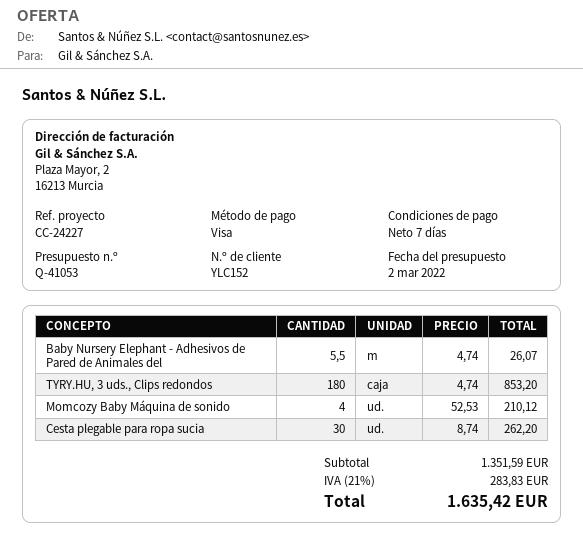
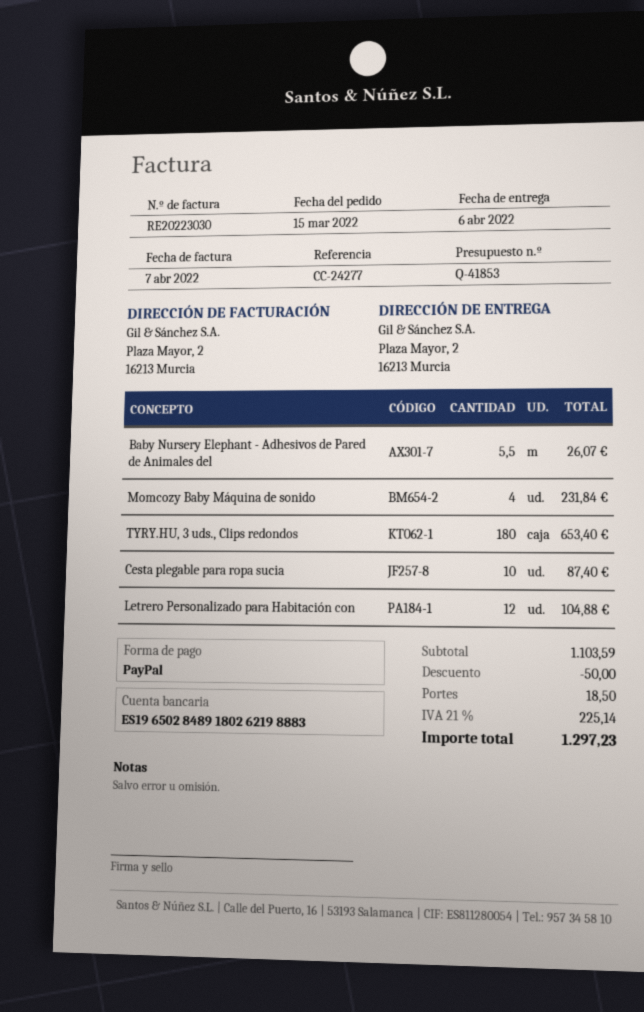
quote number: Q-41053 -> Q-41853
reference: CC-24227 -> CC-24277
payment method: Visa -> PayPal
TYRY.HU, 3 uds., Clips redondos: 180 for 853.20 -> 180 for 653.40
Momcozy Baby Máquina de sonido: 4 for 210.12 -> 4 for 231.84
Cesta plegable para ropa sucia: 30 for 262.20 -> 10 for 87.40
Letrero Personalizado para Habitación con: none -> 12 for 104.88
subtotal: 1351.59 -> 1103.59
discount: none -> 50.00
shipping: none -> 18.50
tax: 21% = 283.83 -> 21% = 225.14
total: 1635.42 -> 1297.23

